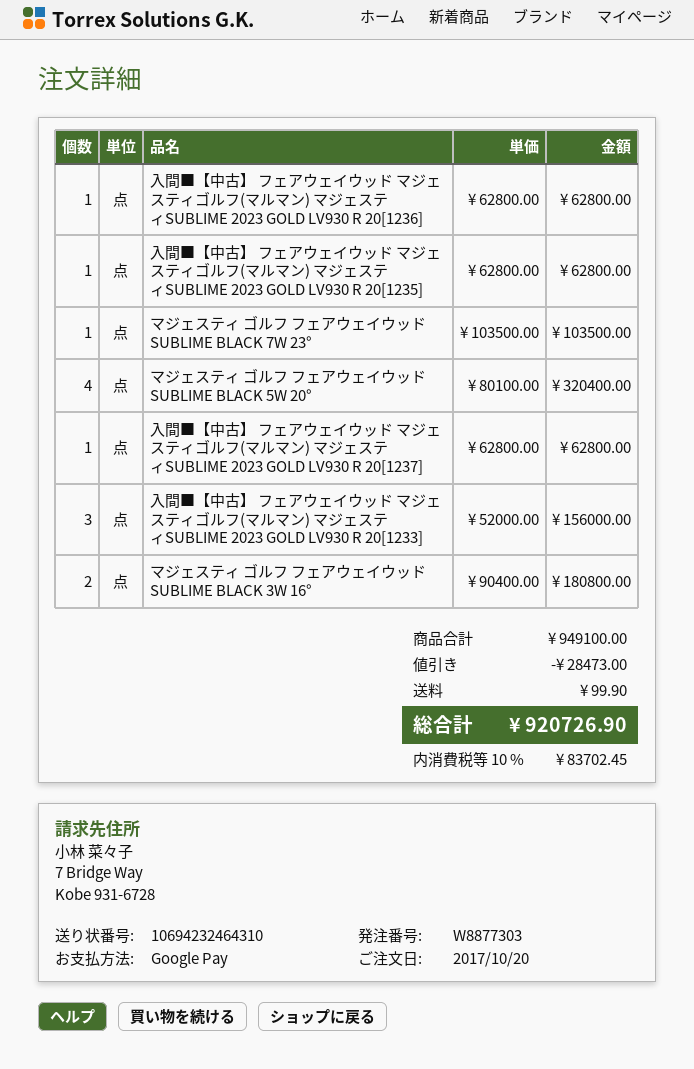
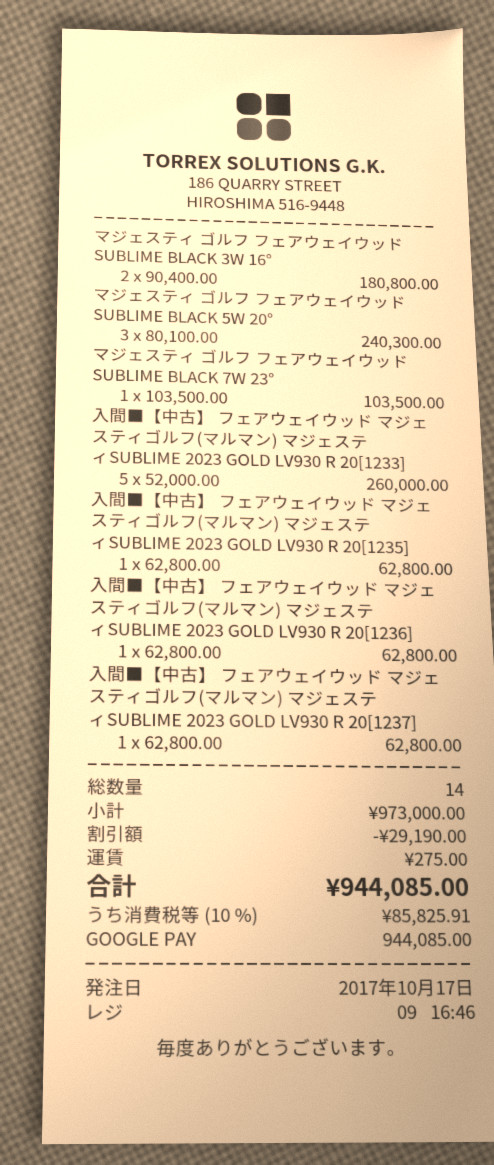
order date: 2017-10-20 -> 2017-10-17
マジェスティ ゴルフ フェアウェイウッド SUBLIME BLACK 5W 20°: 4 x 80100.00 = 320400.00 -> 3 x 80100.00 = 240300.00
入間■【中古】 フェアウェイウッド マジェスティゴルフ(マルマン) マジェスティSUBLIME 2023 GOLD LV930 R 20[1233]: 3 x 52000.00 = 156000.00 -> 5 x 52000.00 = 260000.00
subtotal: 949100.00 -> 973000.00
discount: 28473.00 -> 29190.00
shipping: 99.90 -> 275.00
tax: 10% = 83702.45 -> 10% = 85825.91
total: 920726.90 -> 944085.00

